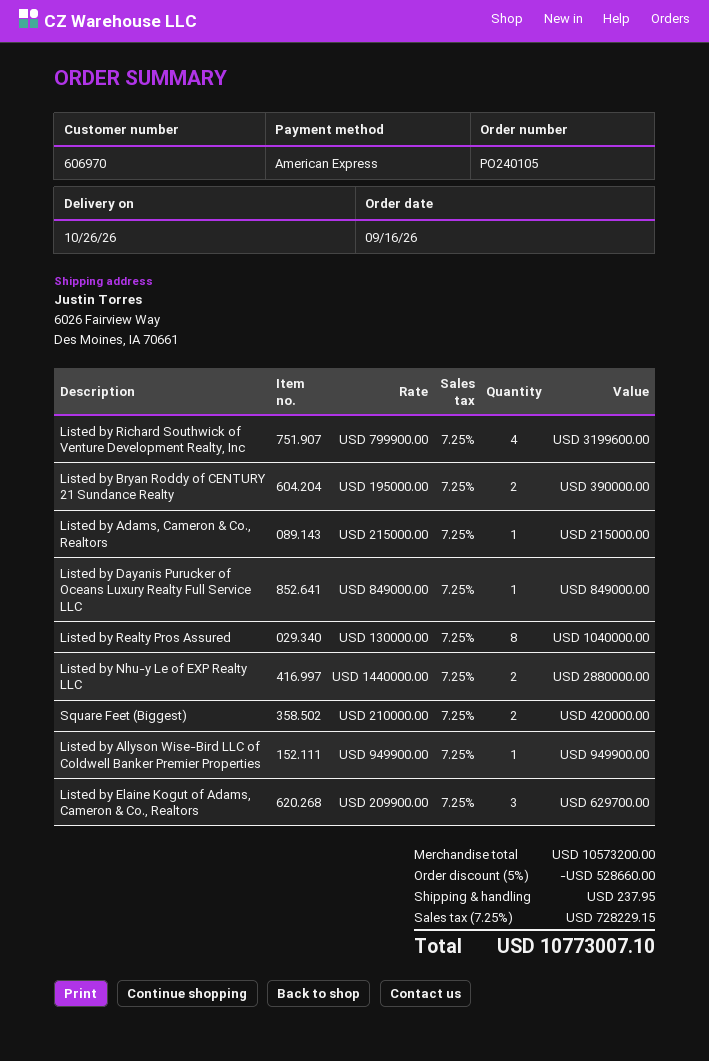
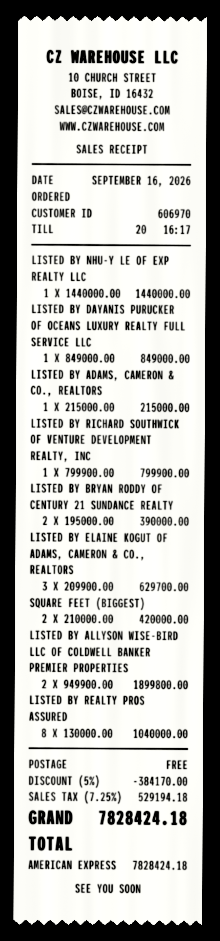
Listed by Richard Southwick of Venture Development Realty, Inc: 4 x 799900.00 = 3199600.00 -> 1 x 799900.00 = 799900.00
Listed by Nhu-y Le of EXP Realty LLC: 2 x 1440000.00 = 2880000.00 -> 1 x 1440000.00 = 1440000.00
Listed by Allyson Wise-Bird LLC of Coldwell Banker Premier Properties: 1 x 949900.00 = 949900.00 -> 2 x 949900.00 = 1899800.00
discount: 5% = 528660.00 -> 5% = 384170.00
shipping: 237.95 -> 0.00
tax: 7.25% = 728229.15 -> 7.25% = 529194.18
total: 10773007.10 -> 7828424.18

